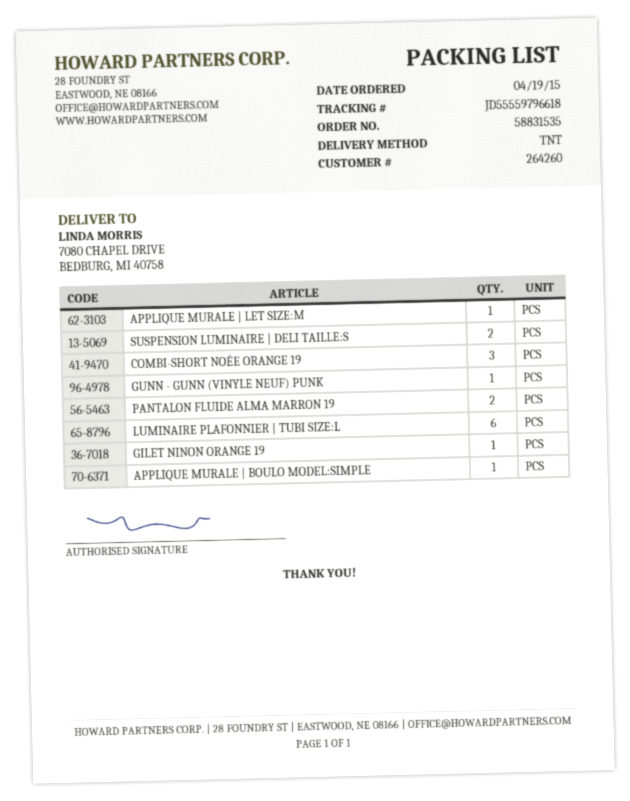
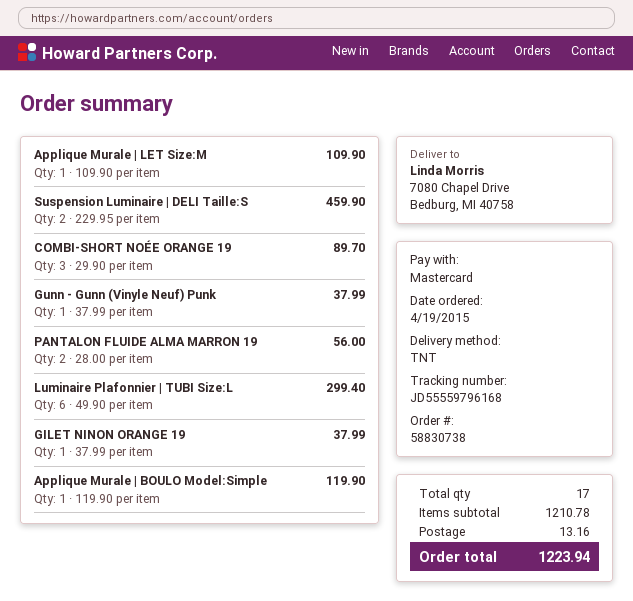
order number: 58831535 -> 58830738
tracking number: JD55559796618 -> JD55559796168

